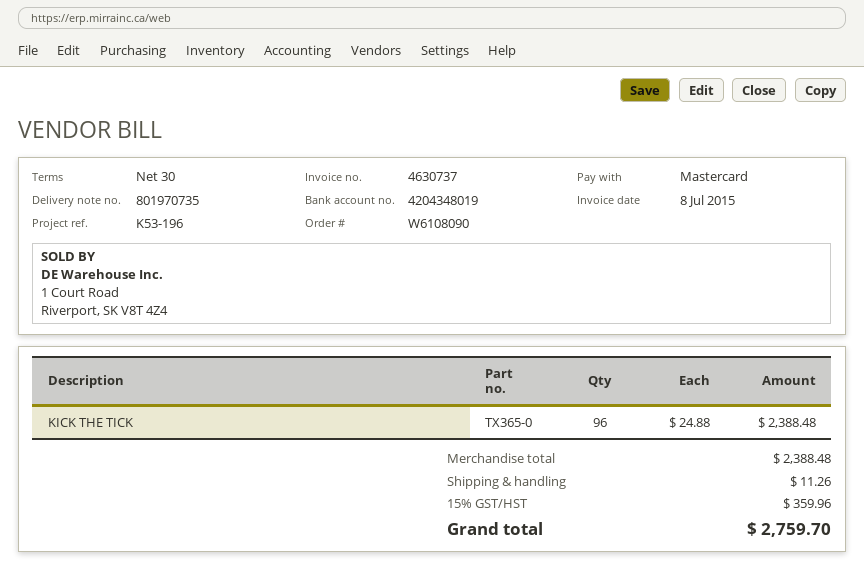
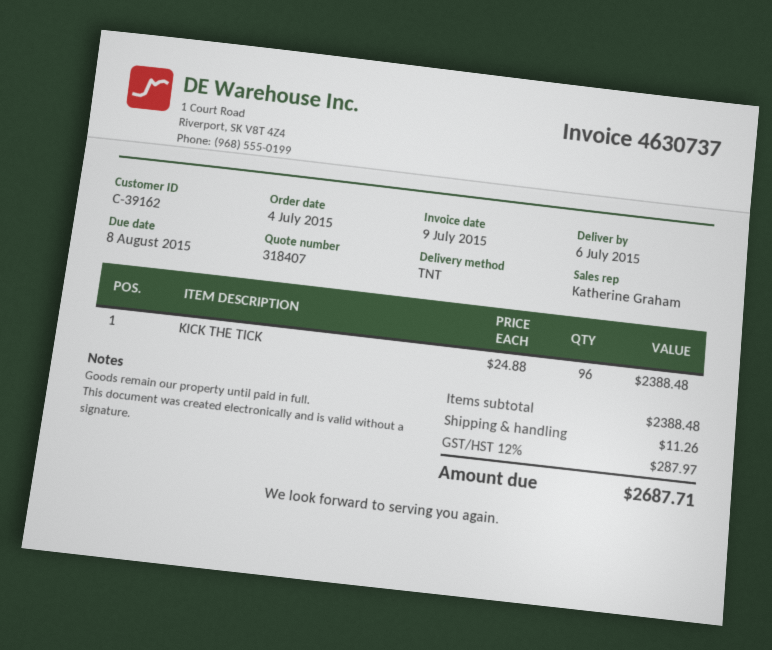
invoice date: 2015-07-08 -> 2015-07-09
tax: 15% = 359.96 -> 12% = 287.97
total: 2759.70 -> 2687.71

